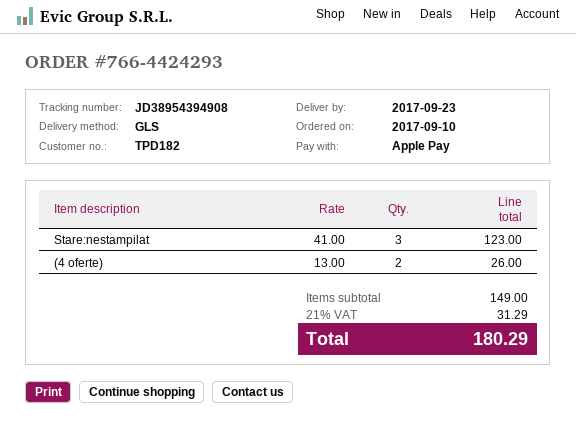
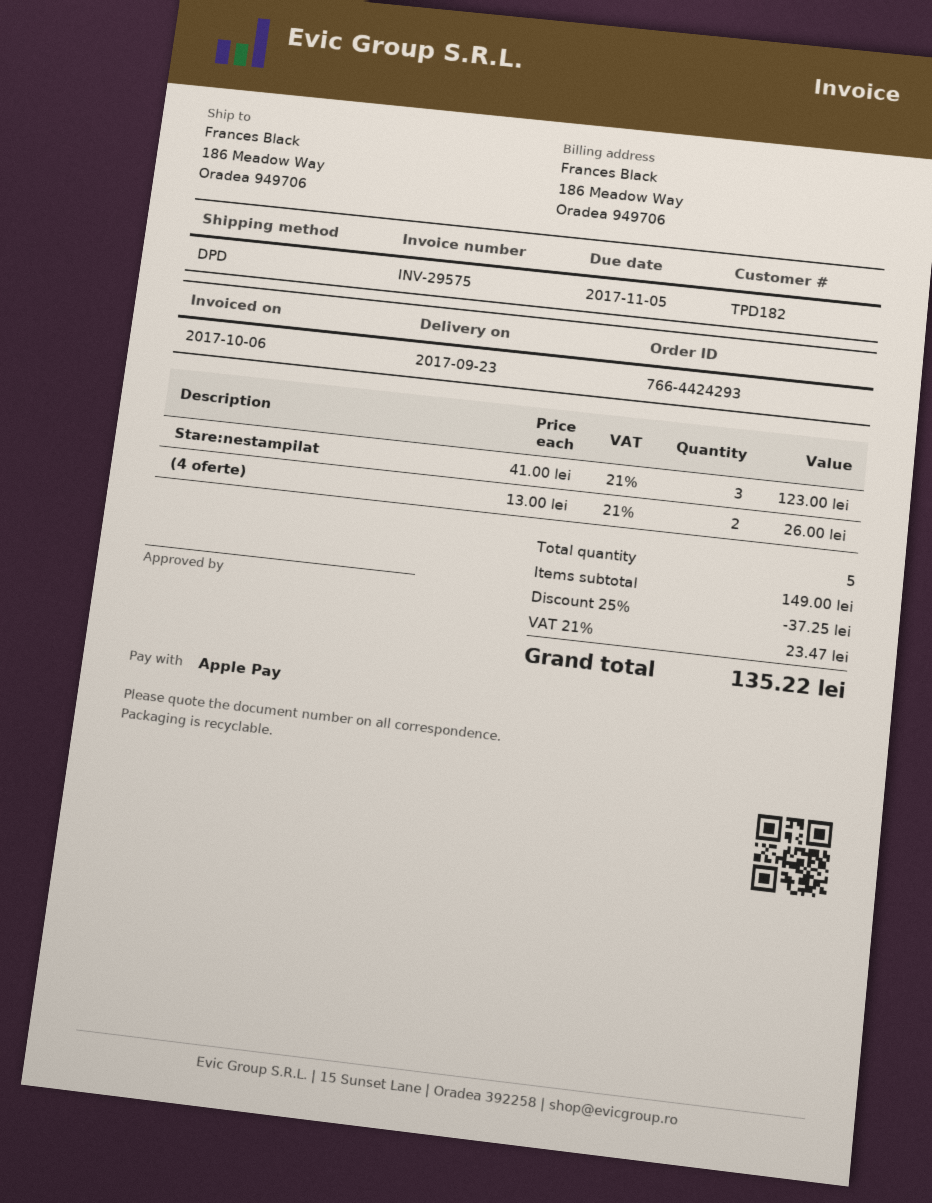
shipping method: GLS -> DPD
discount: none -> 25% = 37.25
tax: 21% = 31.29 -> 21% = 23.47
total: 180.29 -> 135.22

